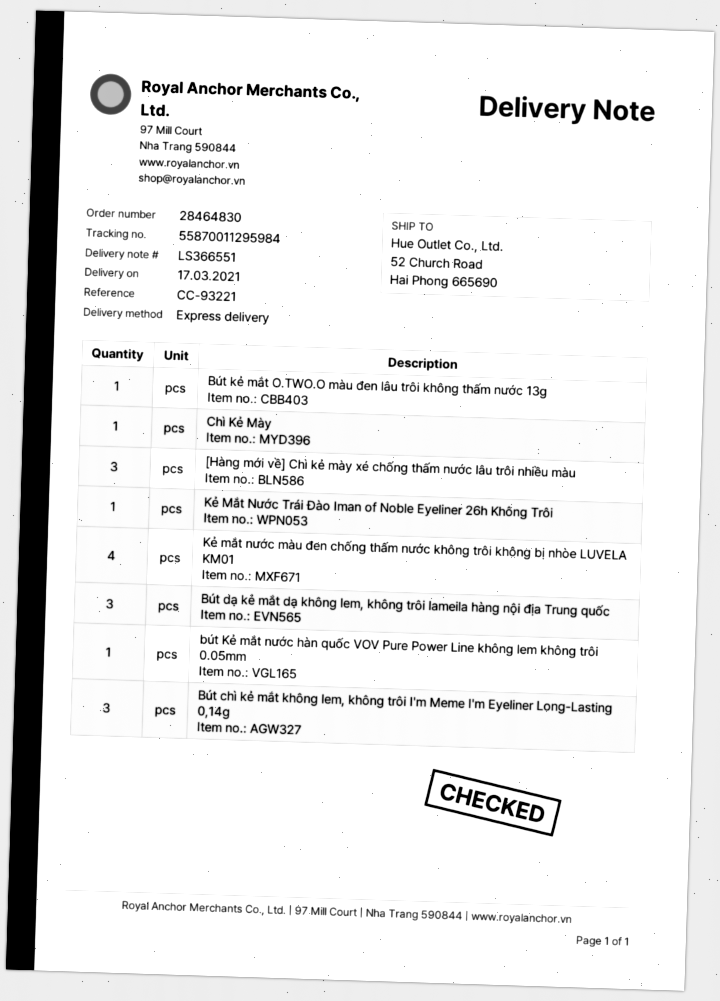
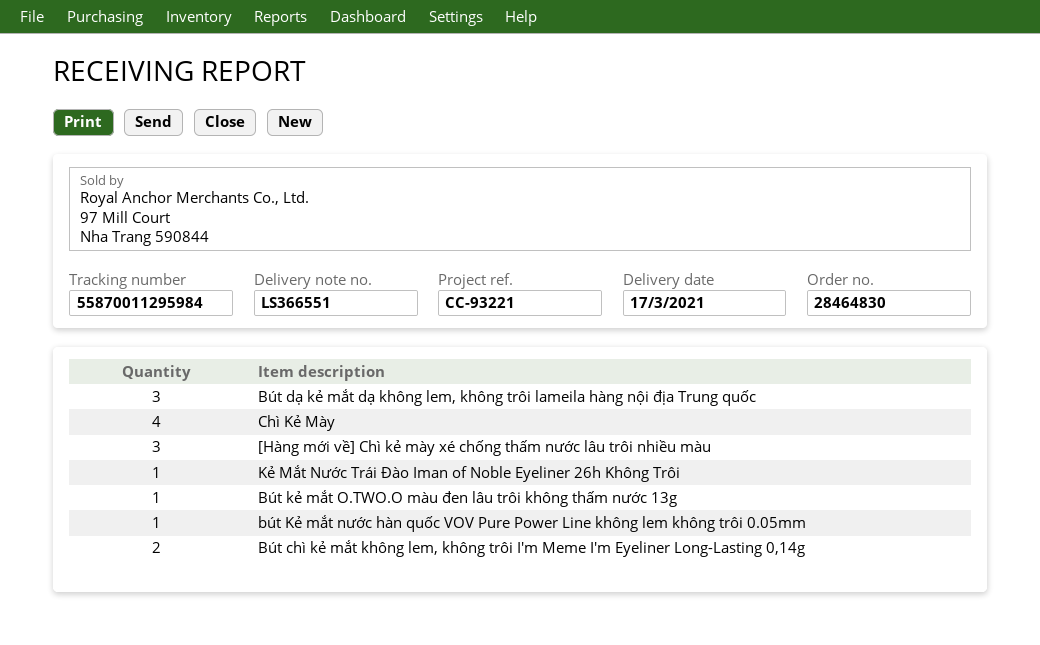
Chì Kẻ Mày: 1 -> 4
Kẻ mắt nước màu đen chống thấm nước không trôi không bị nhòe LUVELA KM01: 4 -> none
Bút chì kẻ mắt không lem, không trôi I'm Meme I'm Eyeliner Long-Lasting 0,14g: 3 -> 2

